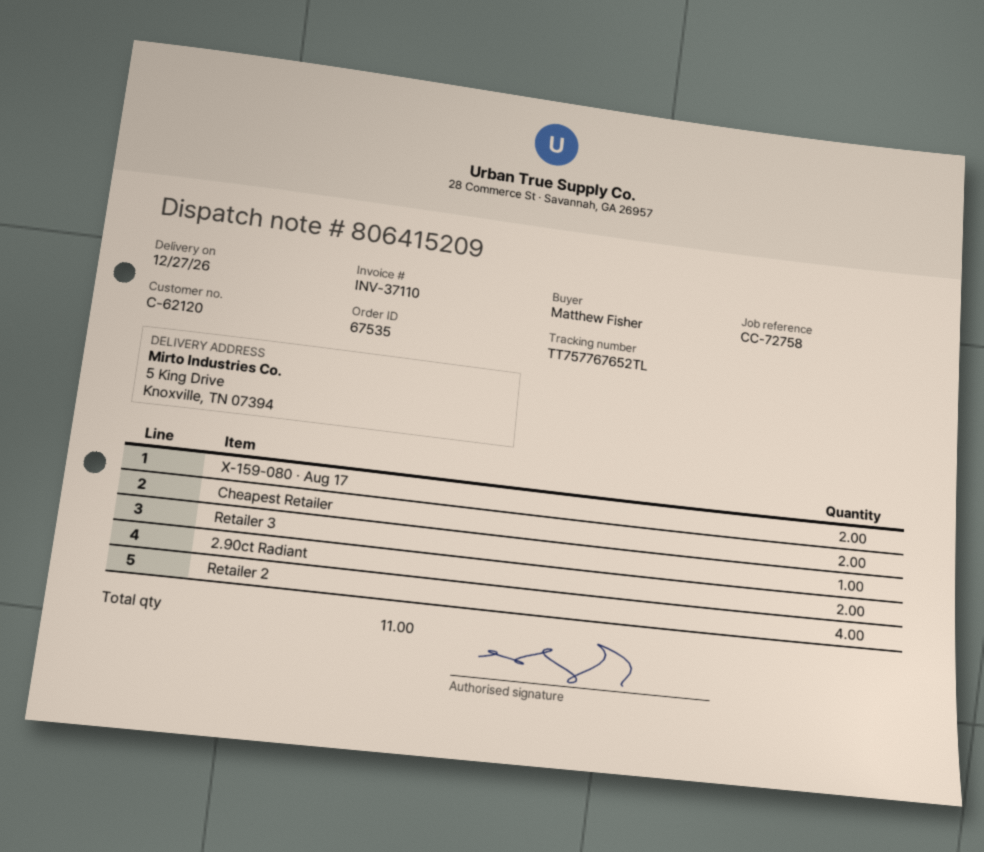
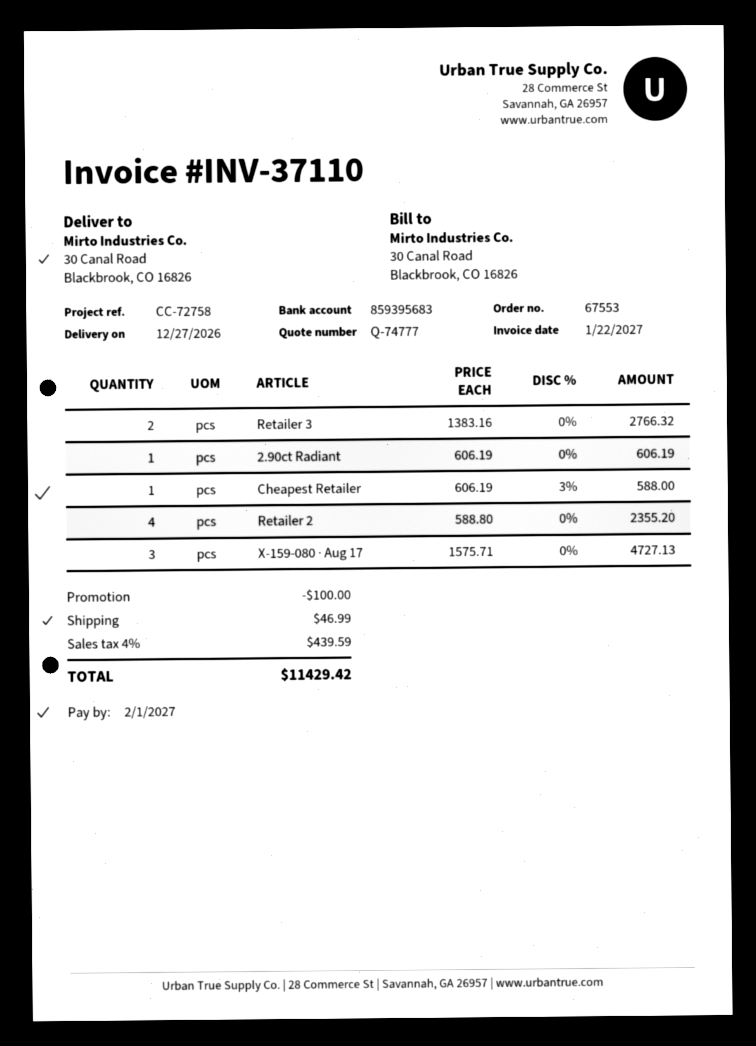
order number: 67535 -> 67553
ship to: 5 King Drive, Knoxville, TN 07394 -> 30 Canal Road, Blackbrook, CO 16826
X-159-080 · Aug 17: 2 -> 3
Cheapest Retailer: 2 -> 1
Retailer 3: 1 -> 2
2.90ct Radiant: 2 -> 1

